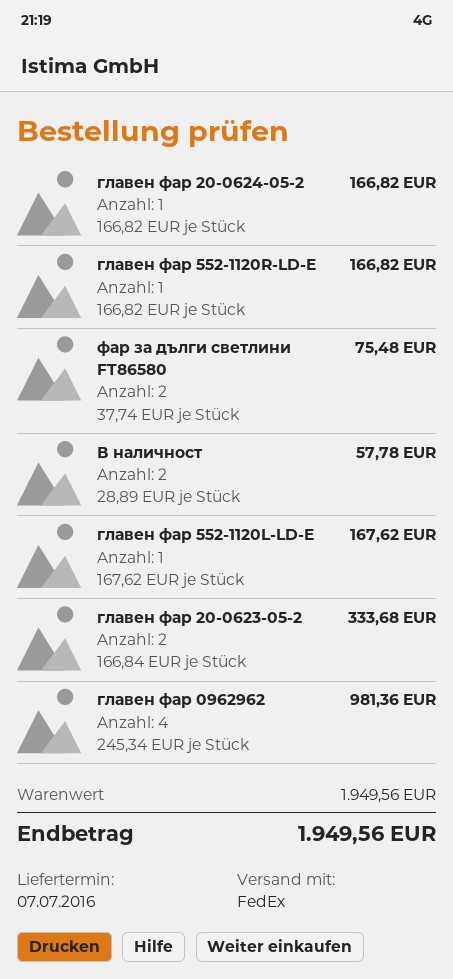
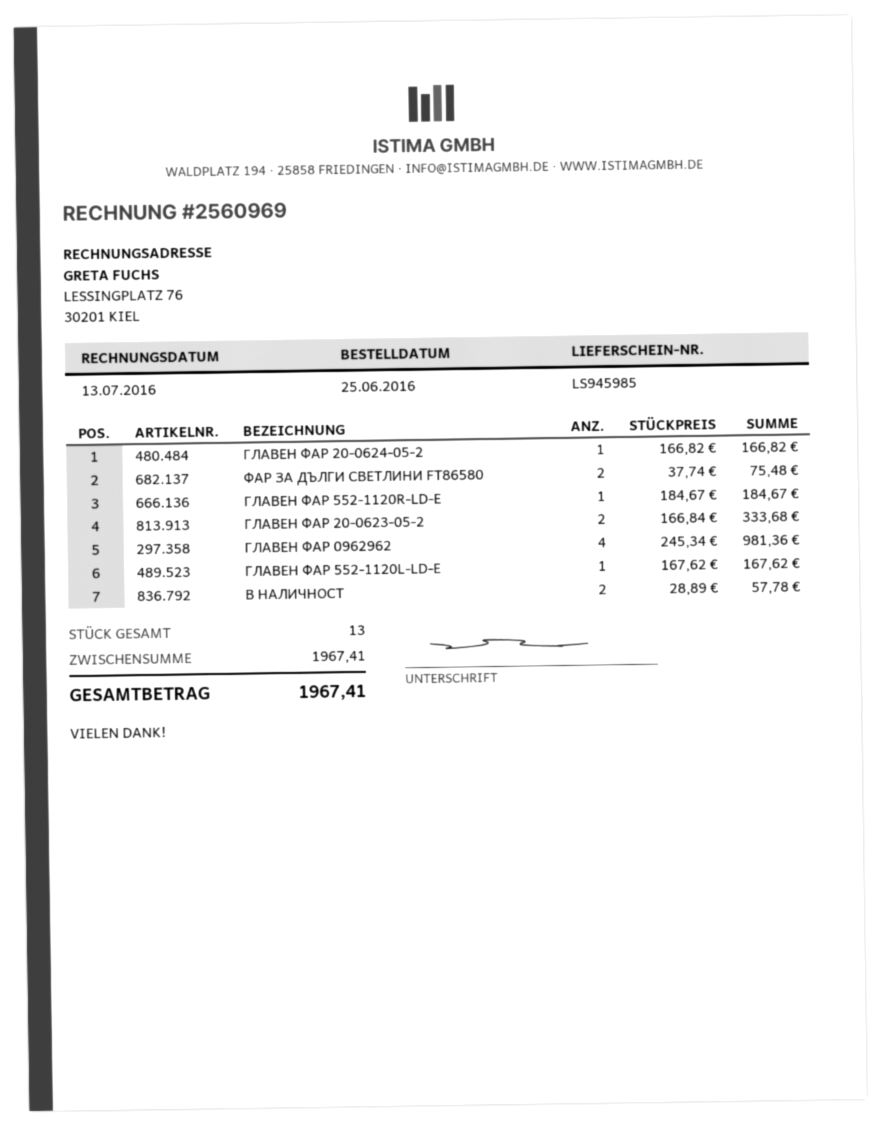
главен фар 552-1120R-LD-E: 1 x 166.82 = 166.82 -> 1 x 184.67 = 184.67
subtotal: 1949.56 -> 1967.41
total: 1949.56 -> 1967.41

